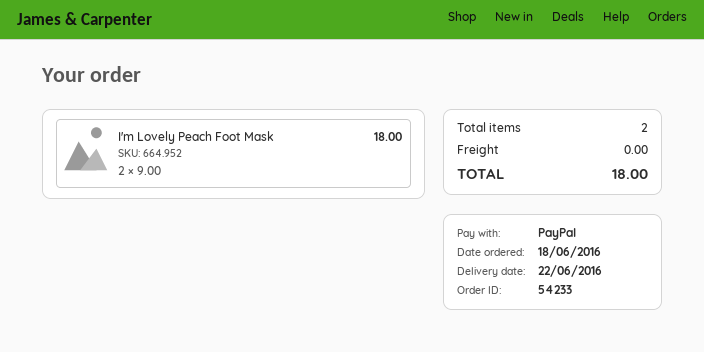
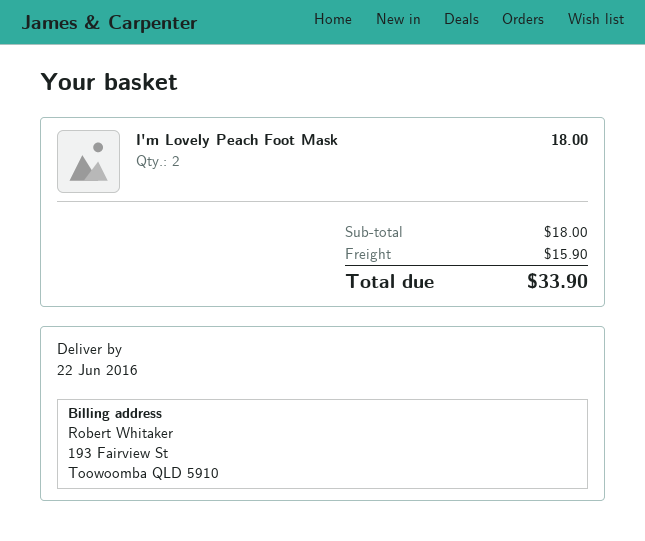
shipping: 0.00 -> 15.90
total: 18.00 -> 33.90

